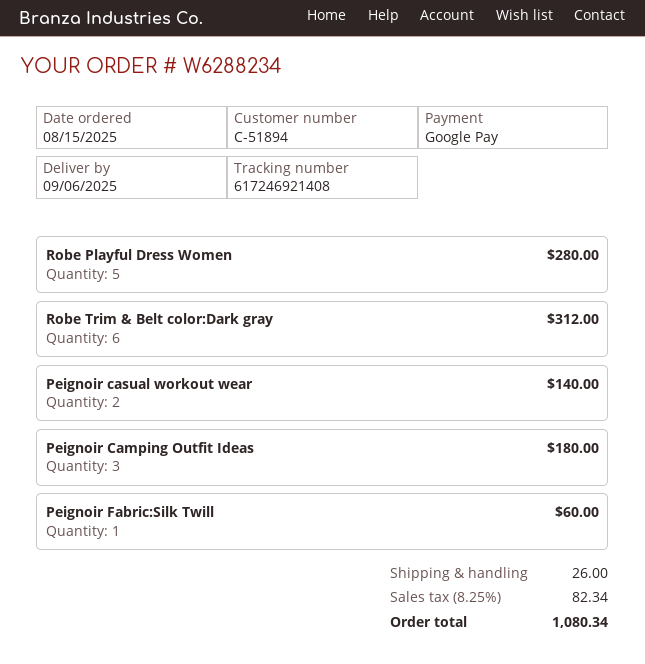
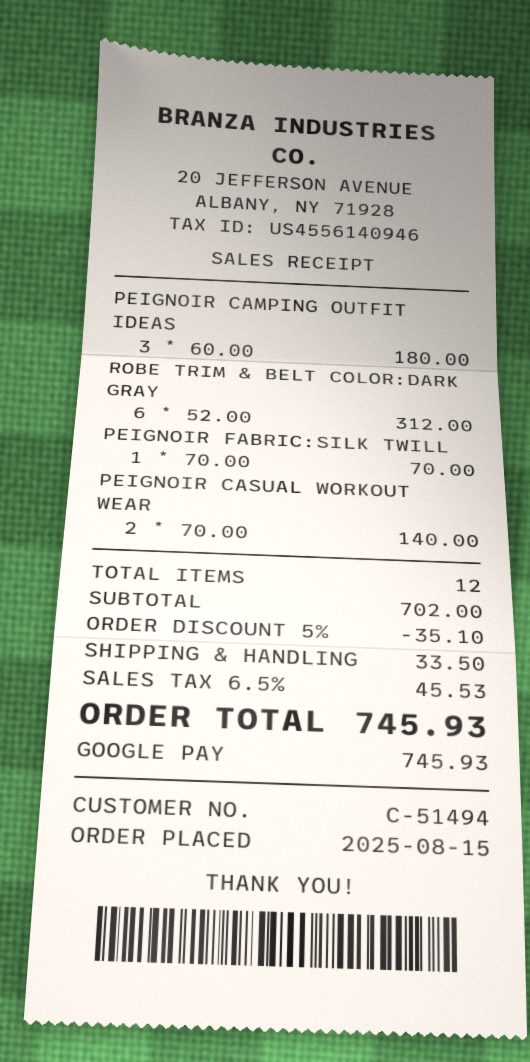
customer number: C-51894 -> C-51494
Robe Playful Dress Women: 5 for 280.00 -> none
Peignoir Fabric:Silk Twill: 1 for 60.00 -> 1 for 70.00
discount: none -> 5% = 35.10
shipping: 26.00 -> 33.50
tax: 8.25% = 82.34 -> 6.5% = 45.53
total: 1080.34 -> 745.93

